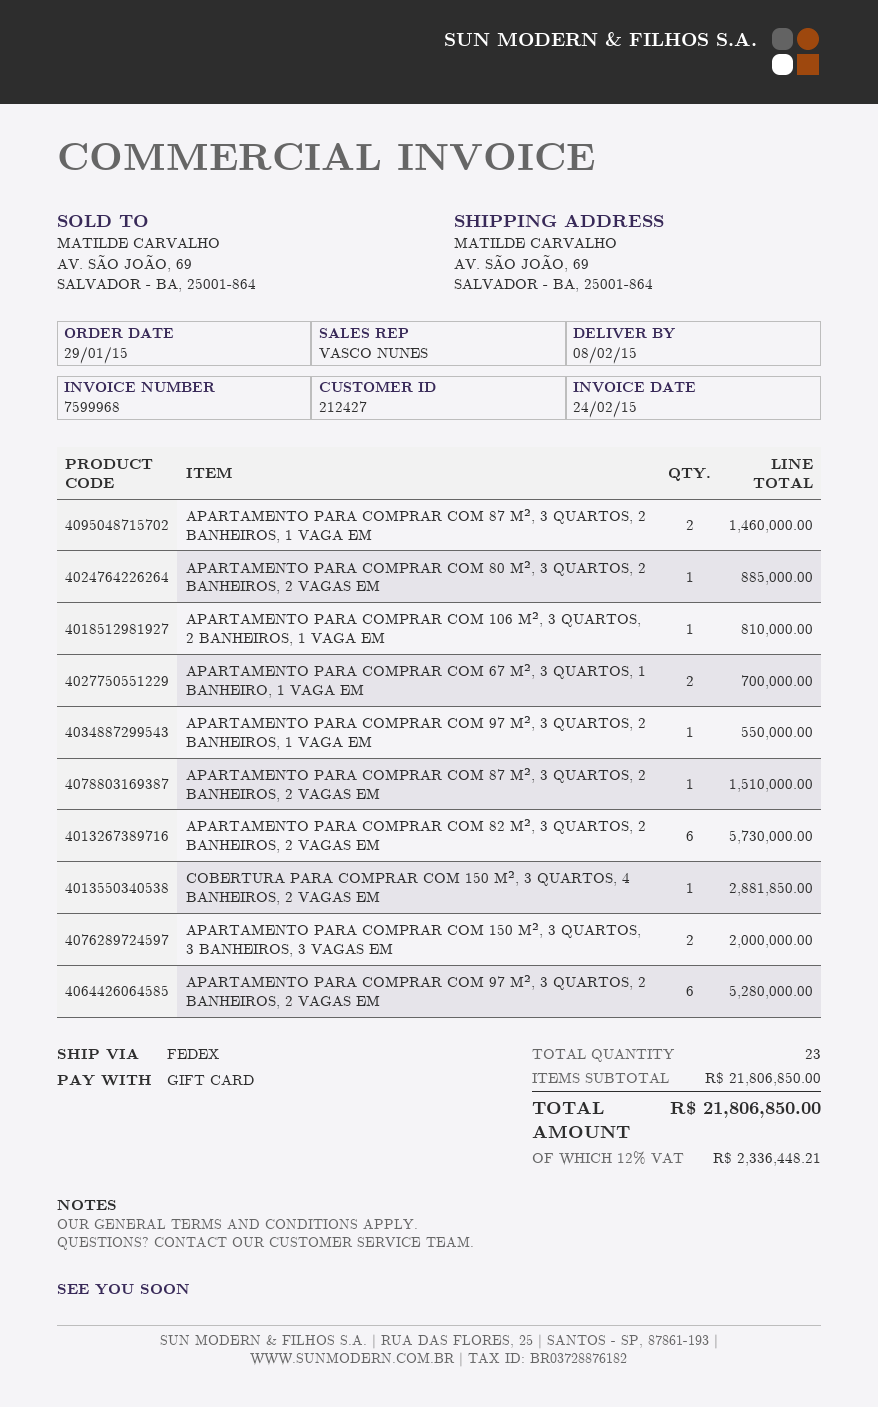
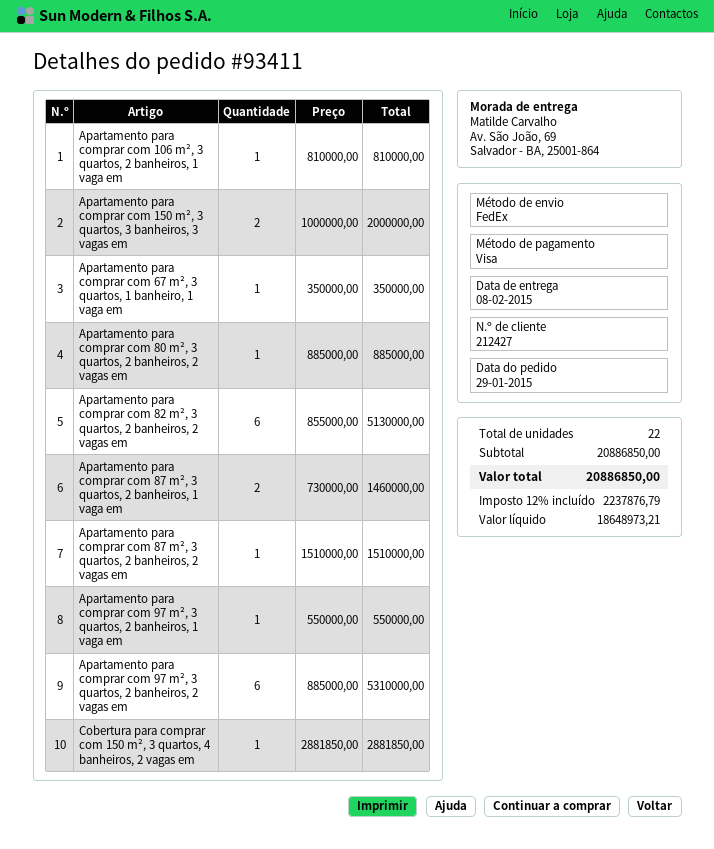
payment method: gift card -> Visa
APARTAMENTO PARA COMPRAR COM 67 M², 3 QUARTOS, 1 BANHEIRO, 1 VAGA EM: 2 for 700000.00 -> 1 for 350000.00
APARTAMENTO PARA COMPRAR COM 82 M², 3 QUARTOS, 2 BANHEIROS, 2 VAGAS EM: 6 for 5730000.00 -> 6 for 5130000.00
APARTAMENTO PARA COMPRAR COM 97 M², 3 QUARTOS, 2 BANHEIROS, 2 VAGAS EM: 6 for 5280000.00 -> 6 for 5310000.00
total quantity: 23 -> 22
subtotal: 21806850.00 -> 20886850.00
tax: 12% = 2336448.21 -> 12% = 2237876.79
total: 21806850.00 -> 20886850.00

